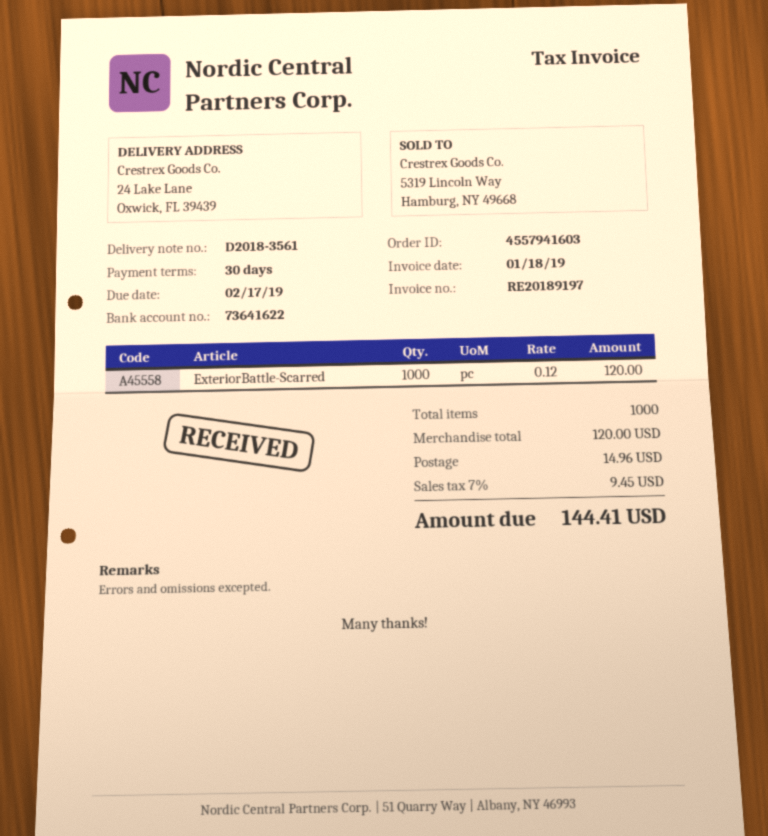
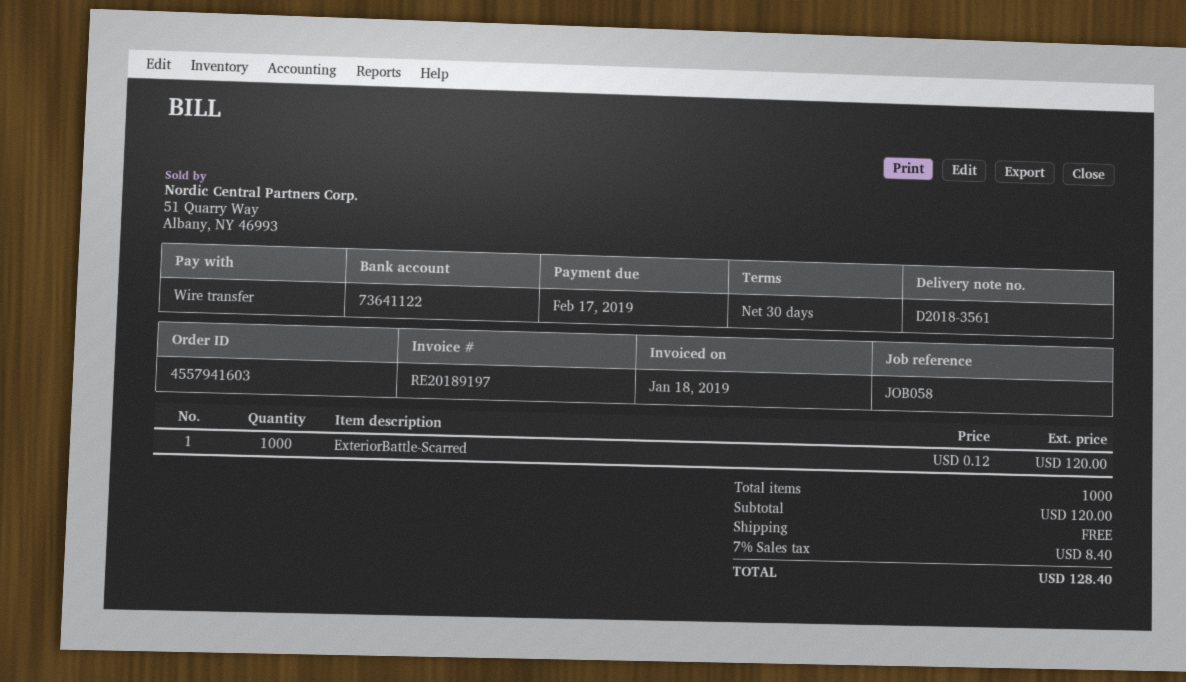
bank account: 73641622 -> 73641122
shipping: 14.96 -> 0.00
tax: 7% = 9.45 -> 7% = 8.40
total: 144.41 -> 128.40

